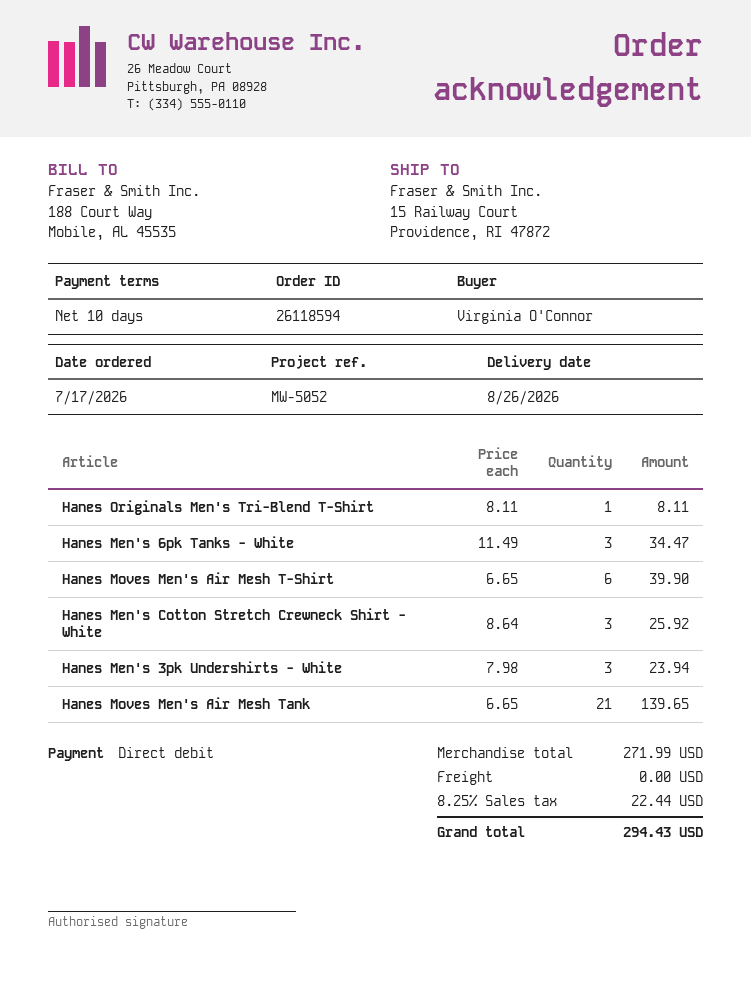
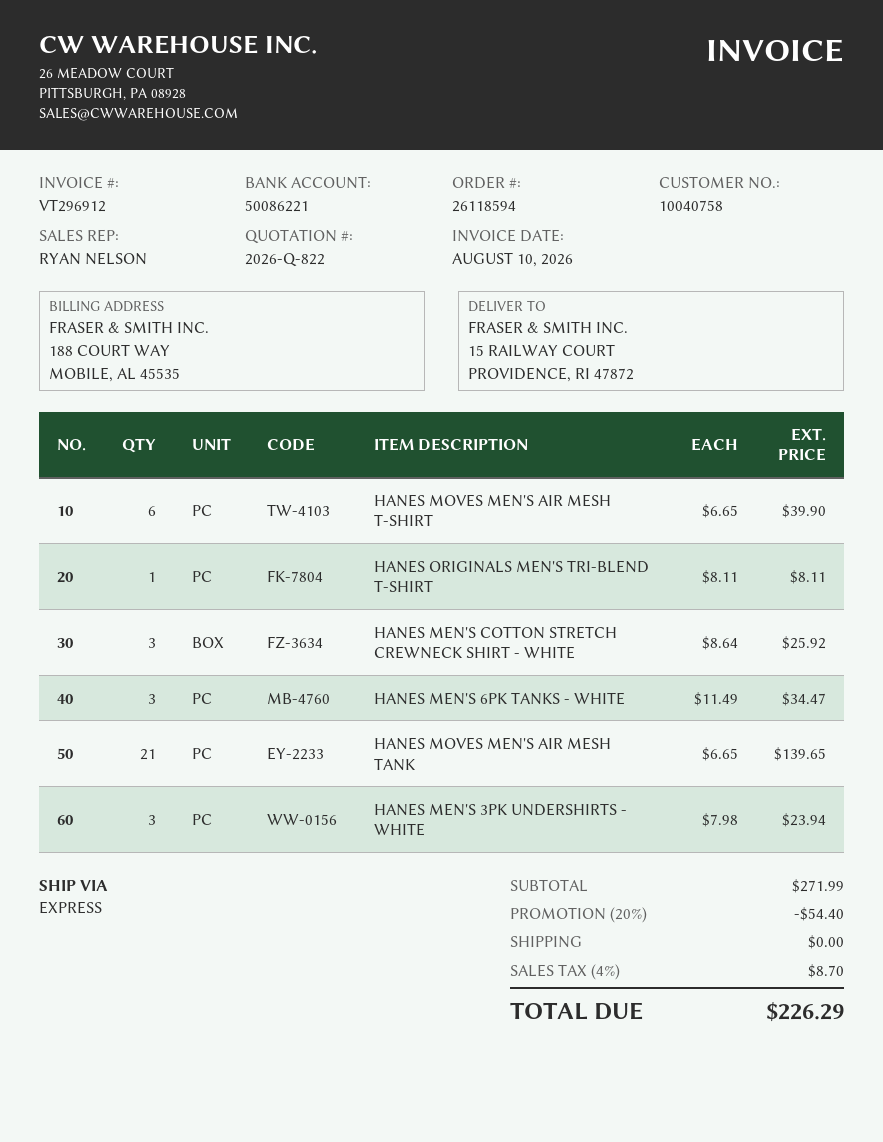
discount: none -> 20% = 54.40
tax: 8.25% = 22.44 -> 4% = 8.70
total: 294.43 -> 226.29

